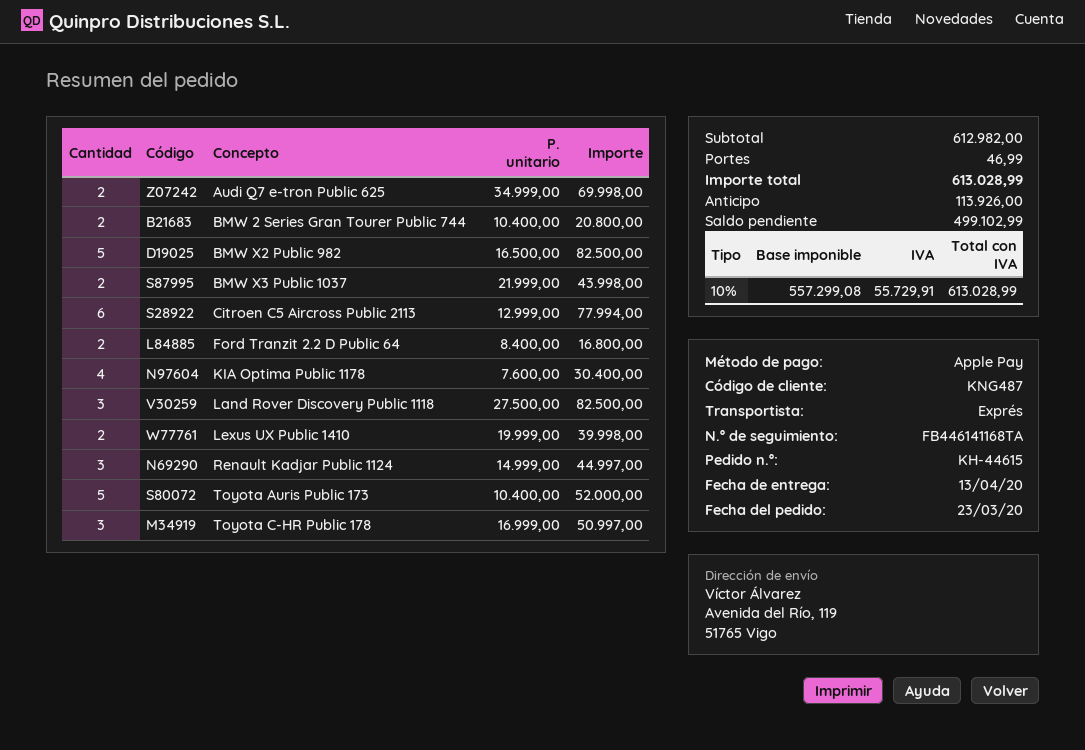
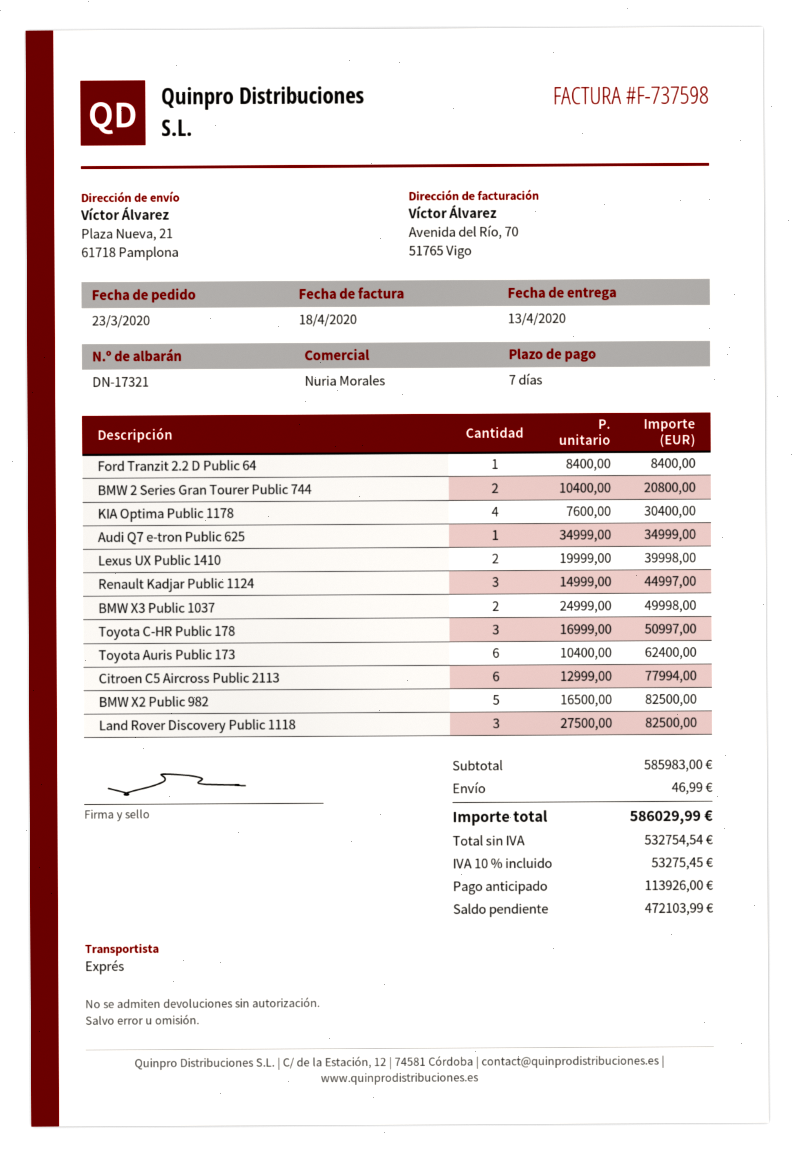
ship to: Avenida del Río, 119, 51765 Vigo -> Plaza Nueva, 21, 61718 Pamplona
Audi Q7 e-tron Public 625: 2 x 34999.00 = 69998.00 -> 1 x 34999.00 = 34999.00
BMW X3 Public 1037: 2 x 21999.00 = 43998.00 -> 2 x 24999.00 = 49998.00
Ford Tranzit 2.2 D Public 64: 2 x 8400.00 = 16800.00 -> 1 x 8400.00 = 8400.00
Toyota Auris Public 173: 5 x 10400.00 = 52000.00 -> 6 x 10400.00 = 62400.00
subtotal: 612982.00 -> 585983.00
net: 557299.08 -> 532754.54
tax: 10% = 55729.91 -> 10% = 53275.45
total: 613028.99 -> 586029.99
balance: 499102.99 -> 472103.99

